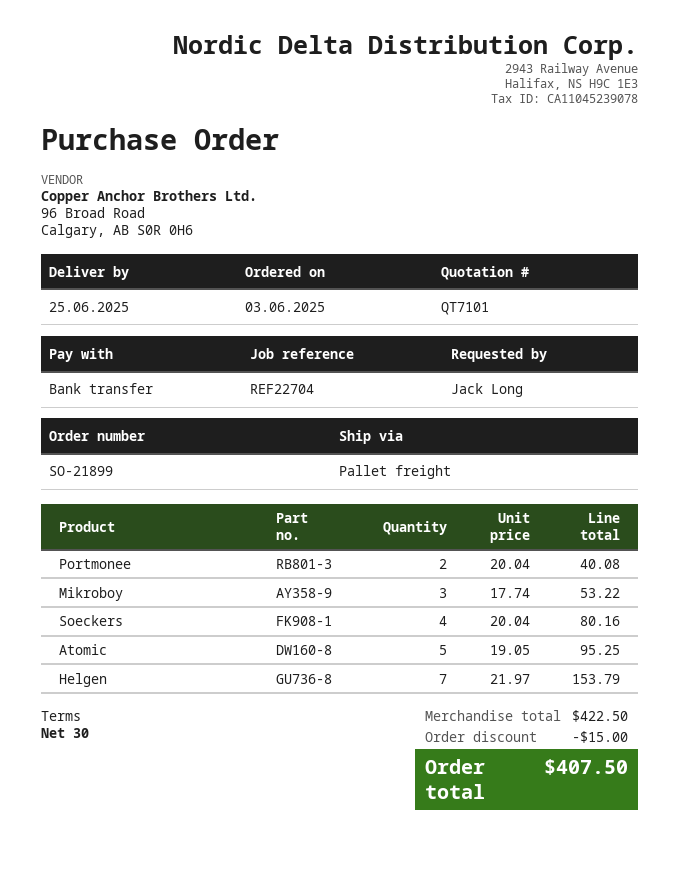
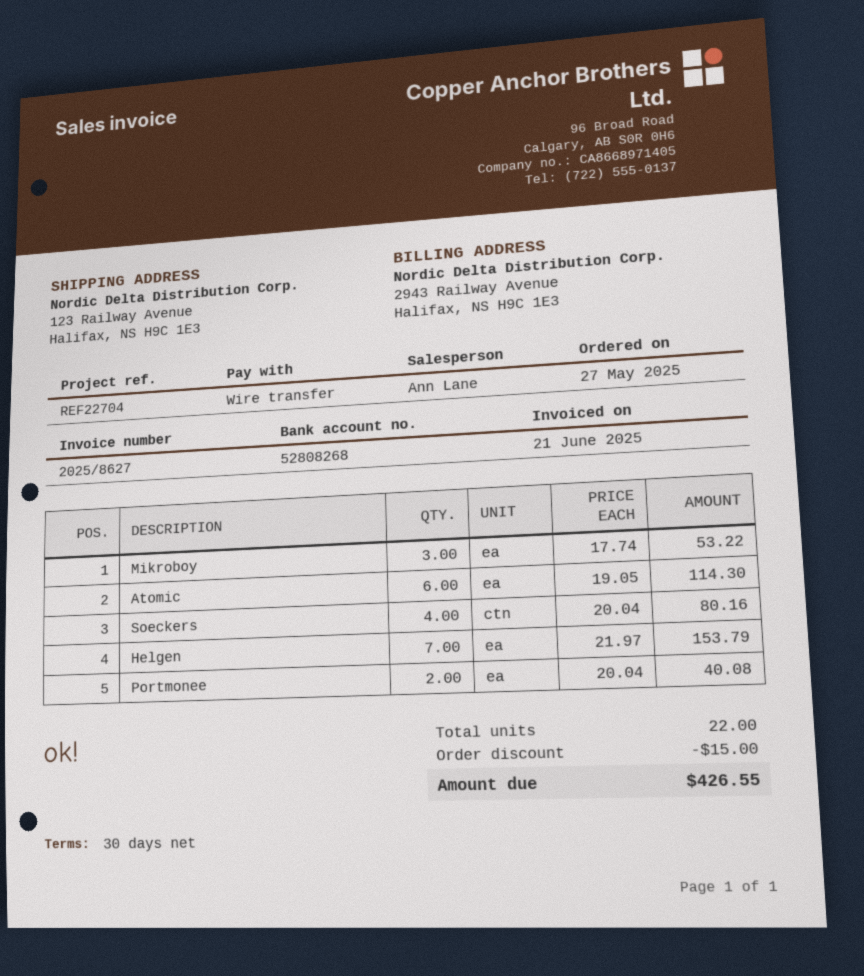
order date: 2025-06-03 -> 2025-05-27
Atomic: 5 x 19.05 = 95.25 -> 6 x 19.05 = 114.30
total: 407.50 -> 426.55

